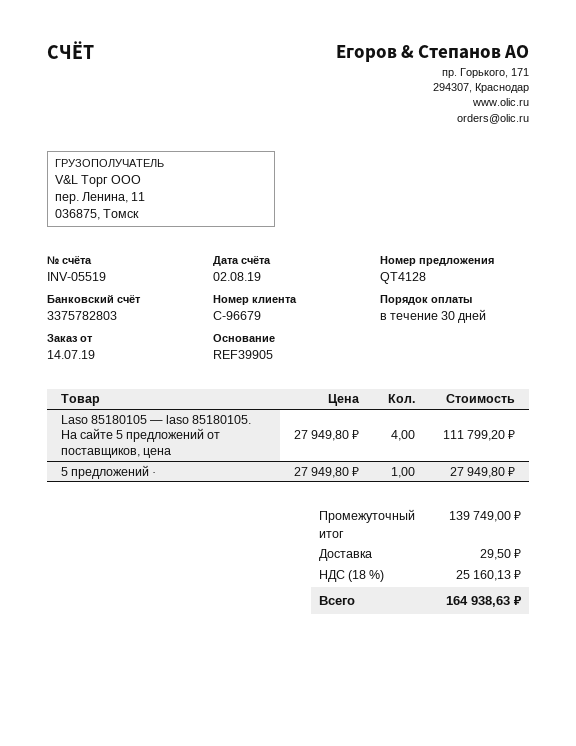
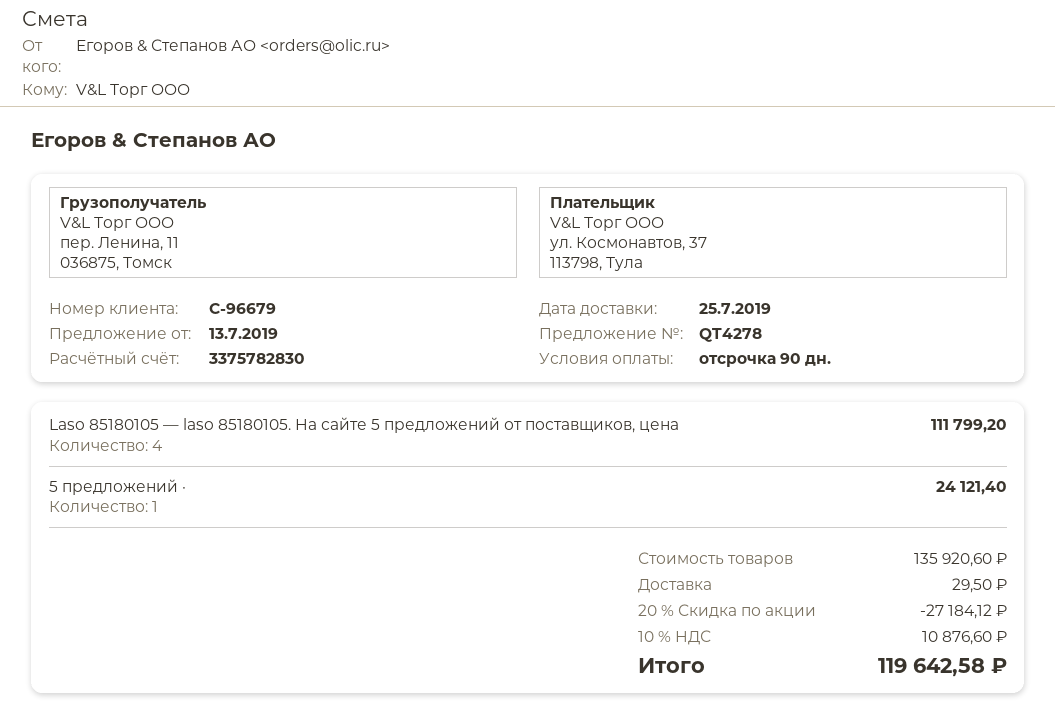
quote number: QT4128 -> QT4278
payment terms: 30 days -> 90 days
bank account: 3375782803 -> 3375782830
5 предложений ·: 1 for 27949.80 -> 1 for 24121.40
subtotal: 139749.00 -> 135920.60
discount: none -> 20% = 27184.12
tax: 18% = 25160.13 -> 10% = 10876.60
total: 164938.63 -> 119642.58

